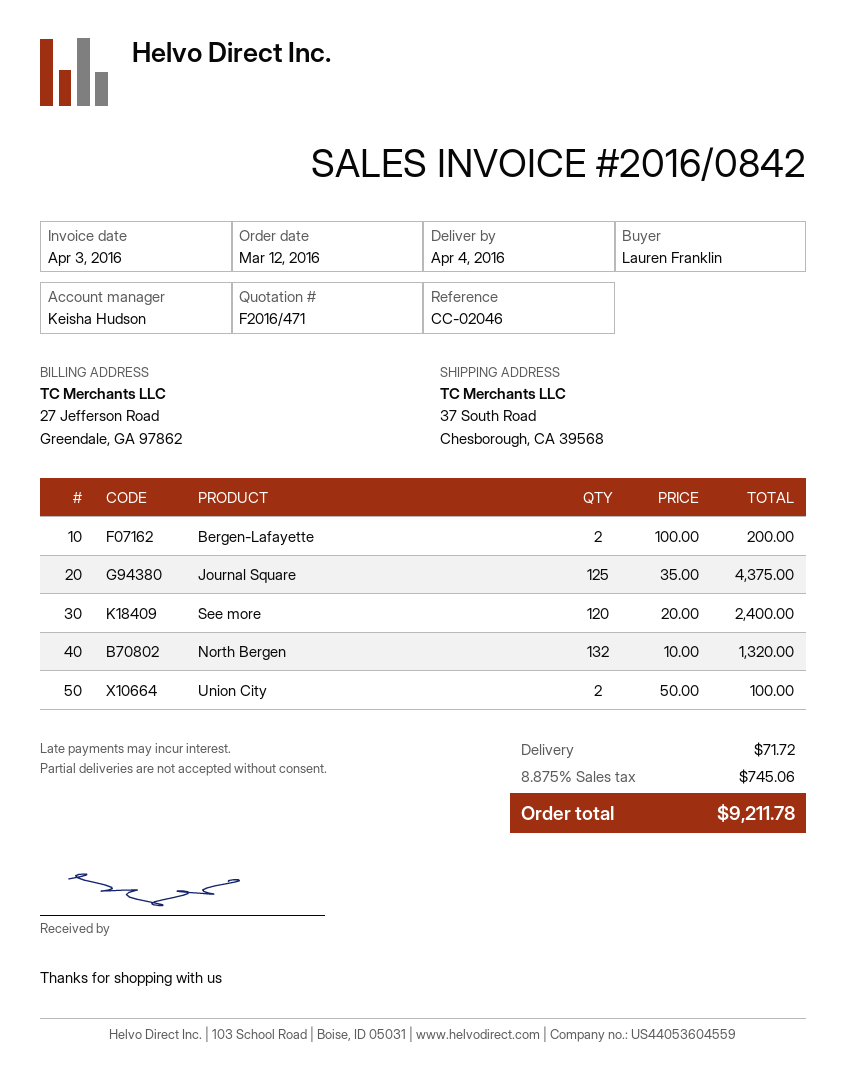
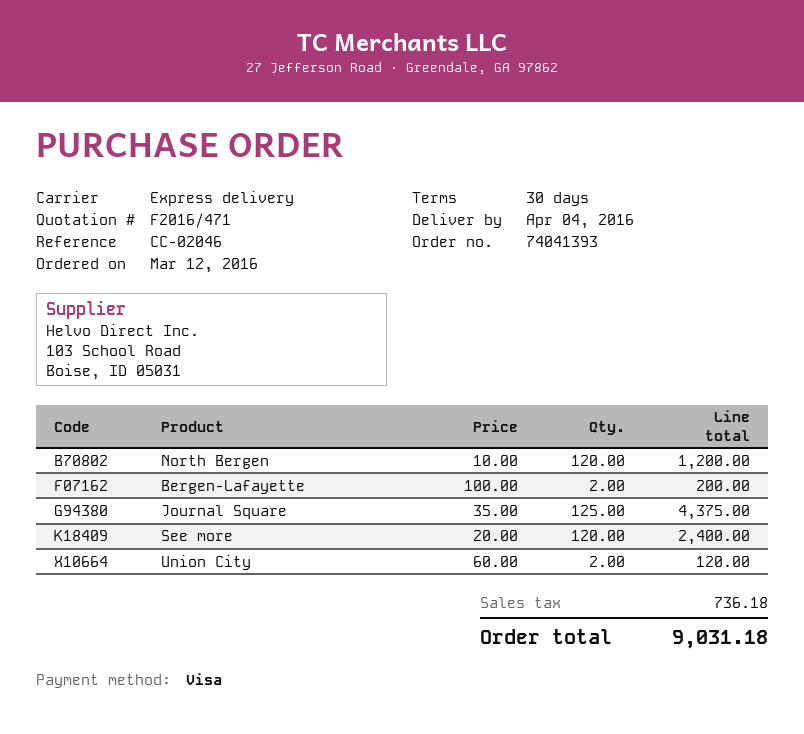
North Bergen: 132 x 10.00 = 1320.00 -> 120 x 10.00 = 1200.00
Union City: 2 x 50.00 = 100.00 -> 2 x 60.00 = 120.00
shipping: 71.72 -> none
tax: 745.06 -> 736.18
total: 9211.78 -> 9031.18

